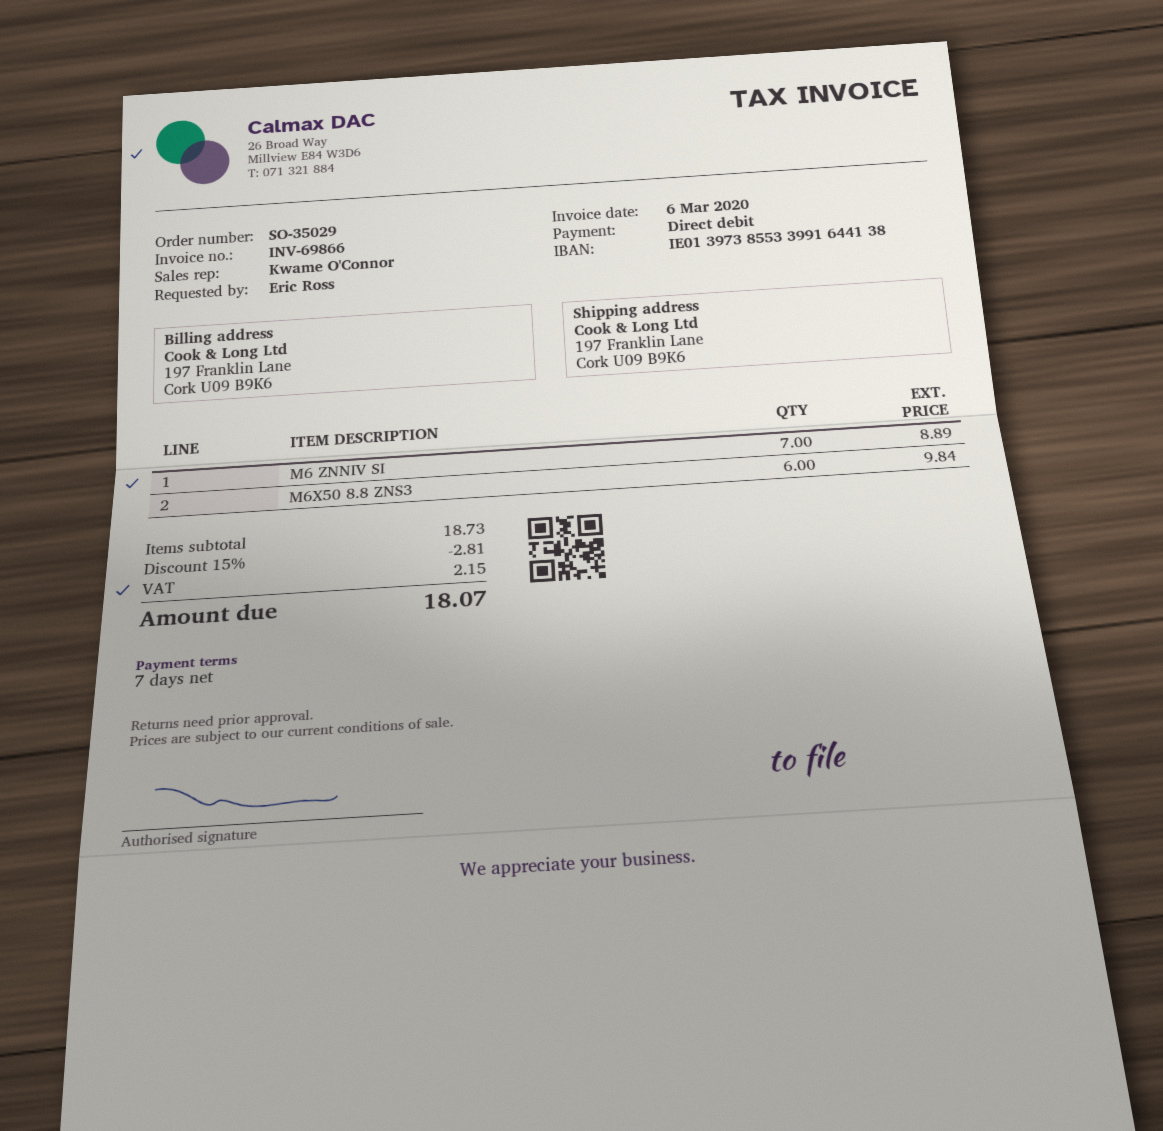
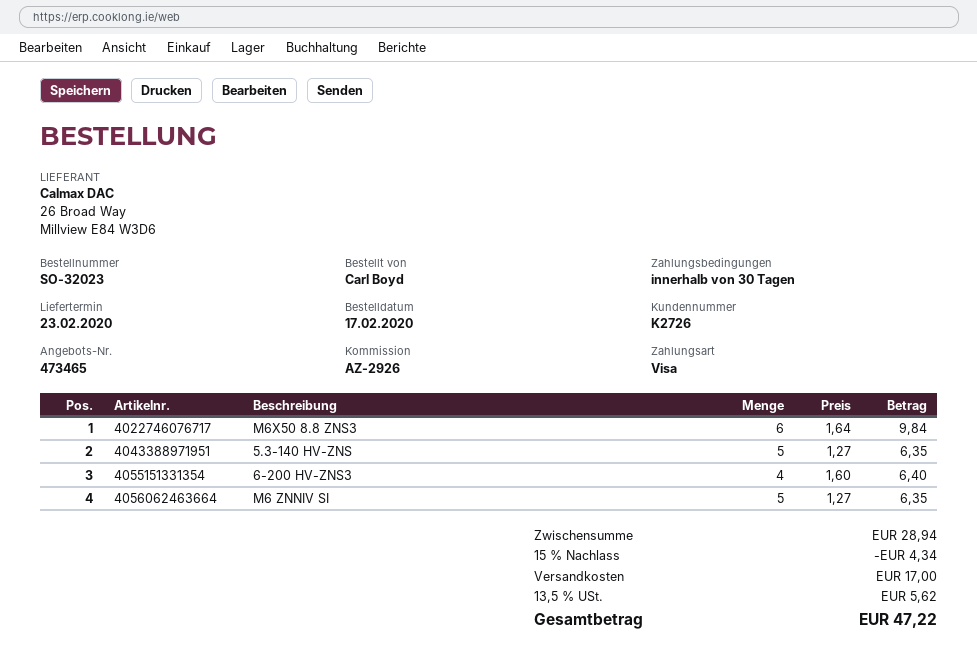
order number: SO-35029 -> SO-32023
payment terms: 7 days -> 30 days
ordered by: Eric Ross -> Carl Boyd
payment method: direct debit -> Visa
M6 ZNNIV SI: 7 for 8.89 -> 5 for 6.35
5.3-140 HV-ZNS: none -> 5 for 6.35
6-200 HV-ZNS3: none -> 4 for 6.40
subtotal: 18.73 -> 28.94
discount: 15% = 2.81 -> 15% = 4.34
shipping: none -> 17.00
tax: 2.15 -> 5.62
total: 18.07 -> 47.22

